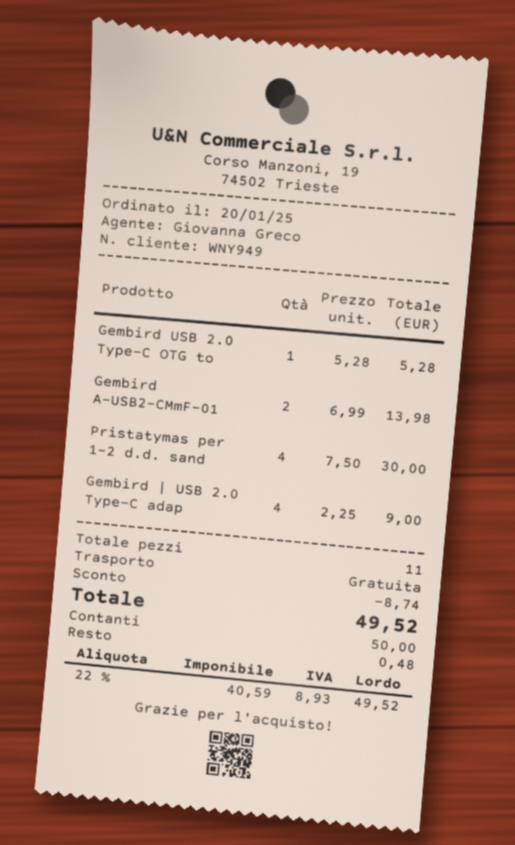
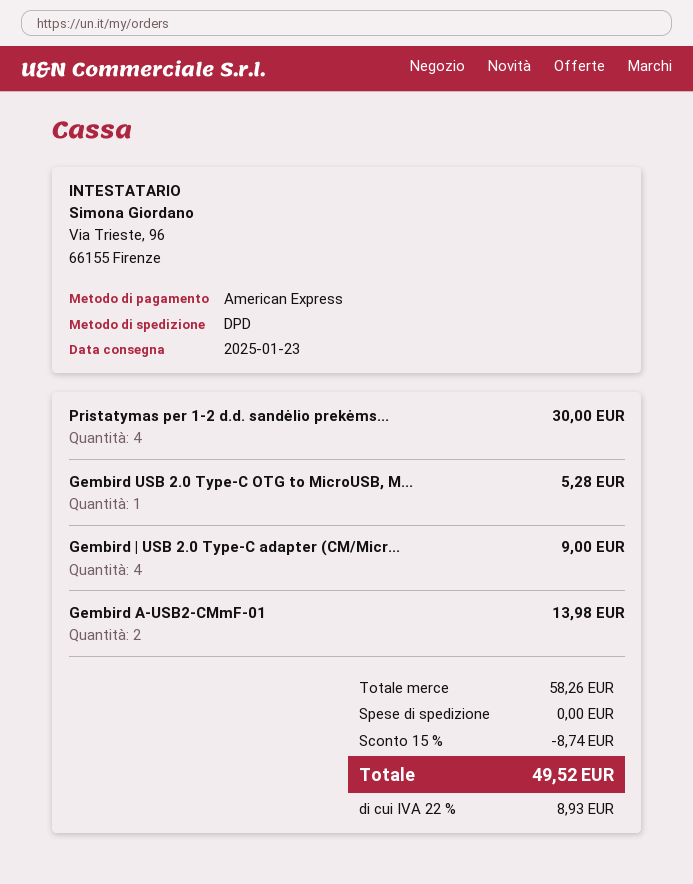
payment method: cash -> American Express

